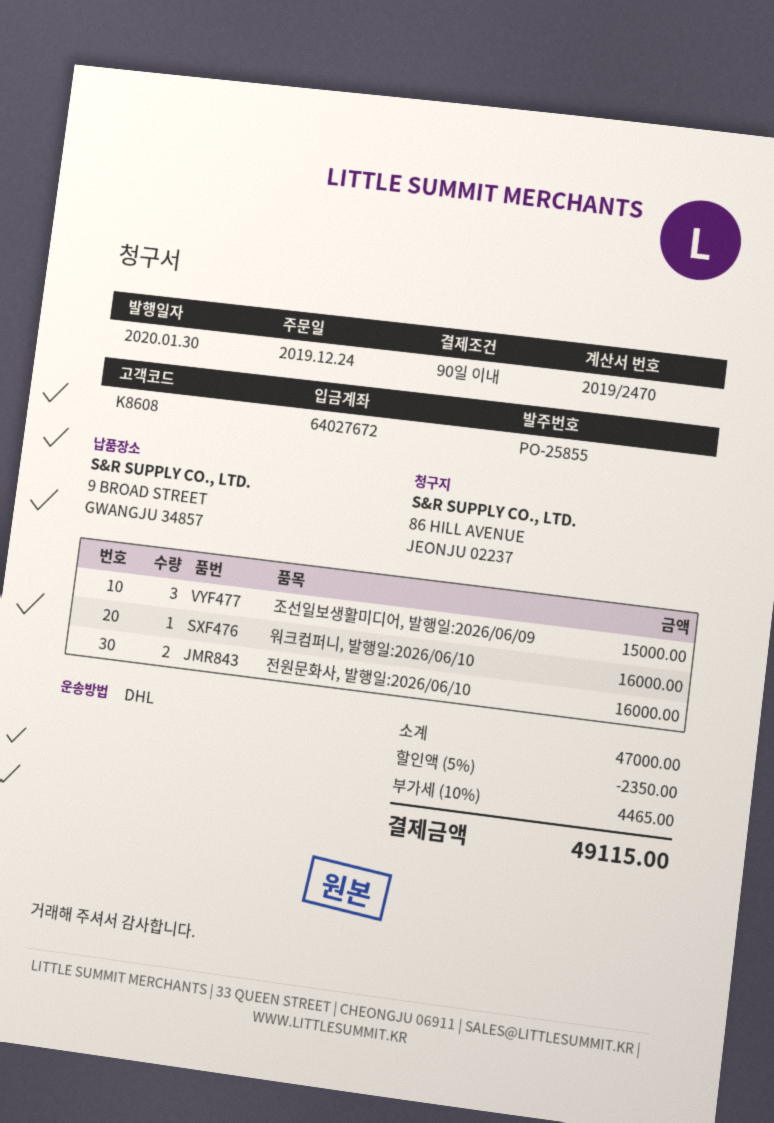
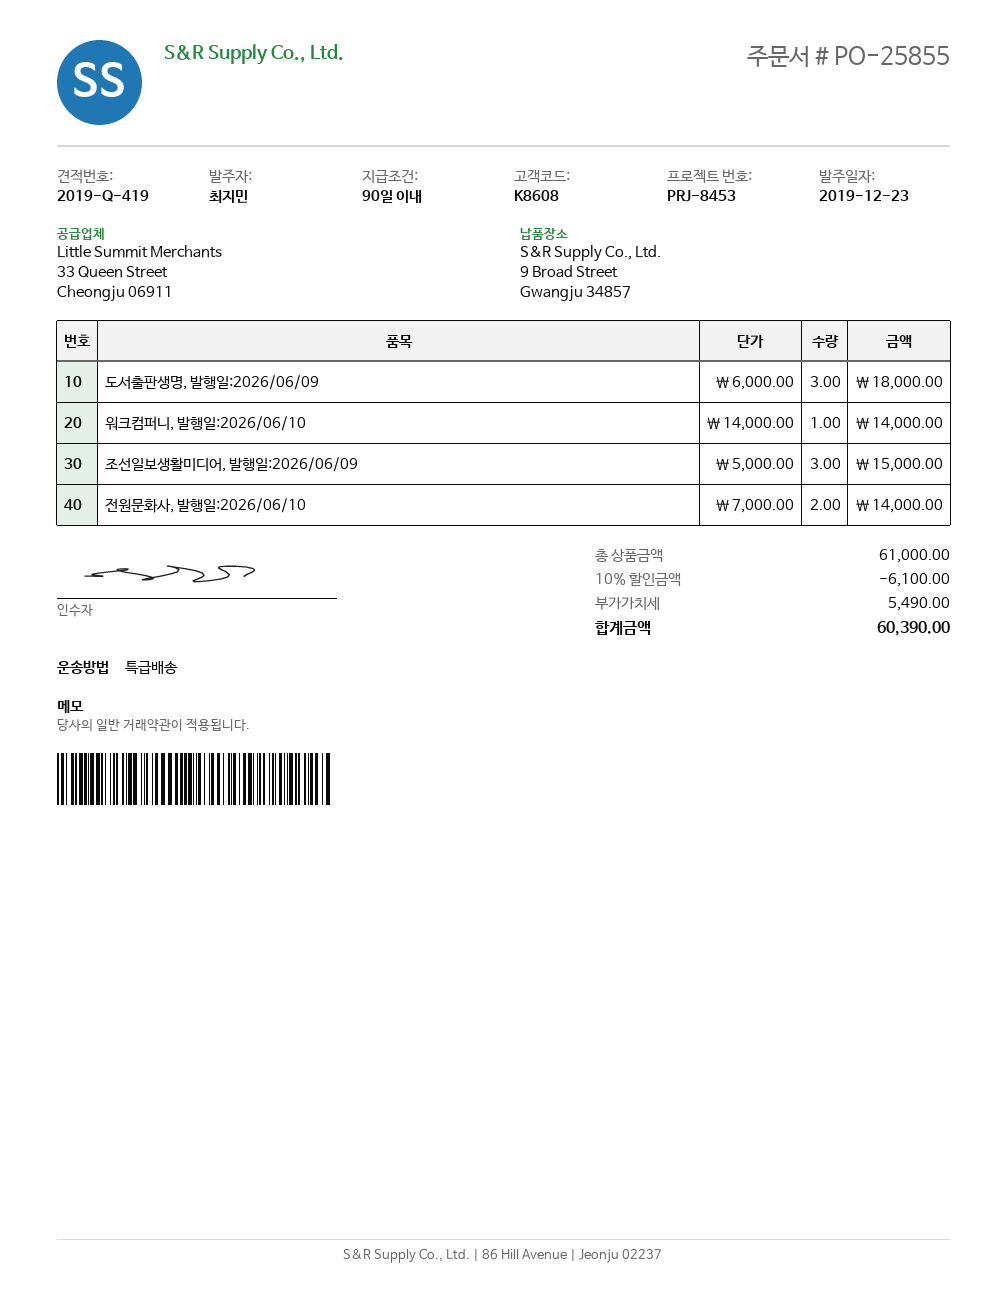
order date: 2019-12-24 -> 2019-12-23
shipping method: DHL -> express
워크컴퍼니, 발행일:2026/06/10: 1 for 16000.00 -> 1 for 14000.00
전원문화사, 발행일:2026/06/10: 2 for 16000.00 -> 2 for 14000.00
도서출판생명, 발행일:2026/06/09: none -> 3 for 18000.00
subtotal: 47000.00 -> 61000.00
discount: 5% = 2350.00 -> 10% = 6100.00
tax: 4465.00 -> 5490.00
total: 49115.00 -> 60390.00

